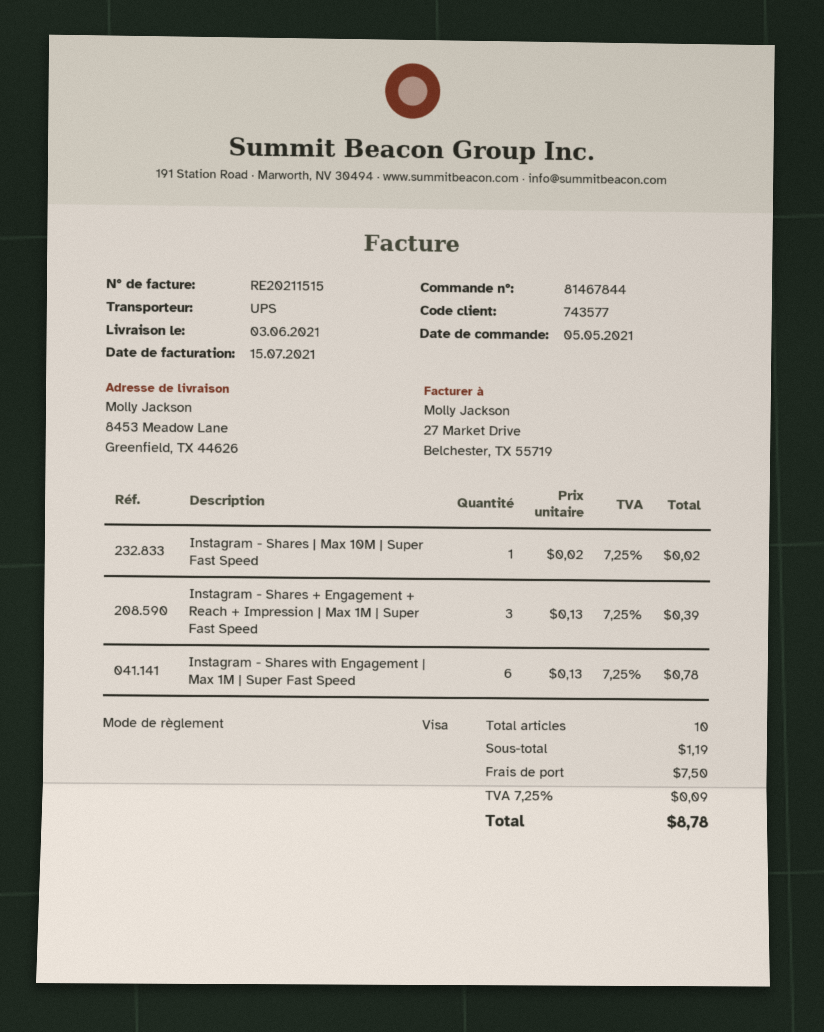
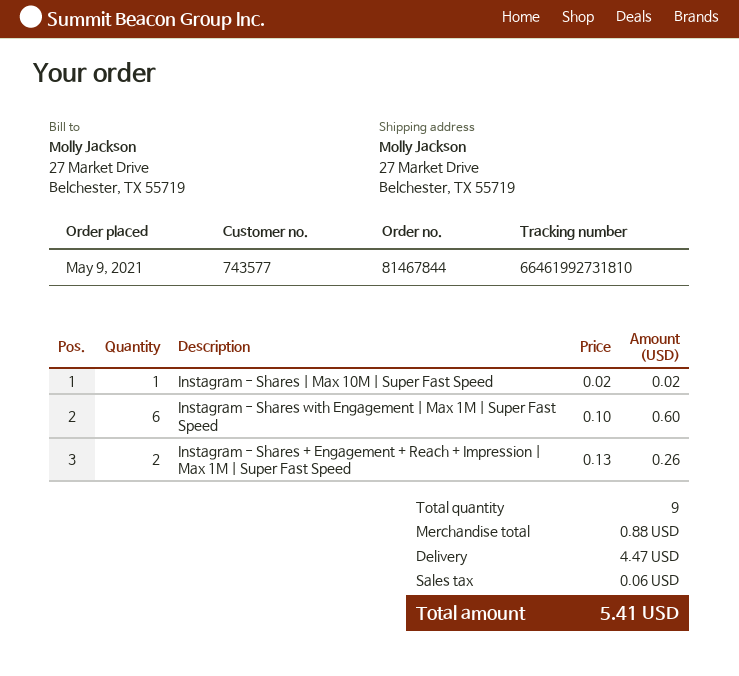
order date: 2021-05-05 -> 2021-05-09
ship to: 8453 Meadow Lane, Greenfield, TX 44626 -> 27 Market Drive, Belchester, TX 55719
Instagram - Shares + Engagement + Reach + Impression | Max 1M | Super Fast Speed: 3 x 0.13 = 0.39 -> 2 x 0.13 = 0.26
Instagram - Shares with Engagement | Max 1M | Super Fast Speed: 6 x 0.13 = 0.78 -> 6 x 0.10 = 0.60
total quantity: 10 -> 9
subtotal: 1.19 -> 0.88
shipping: 7.50 -> 4.47
tax: 0.09 -> 0.06
total: 8.78 -> 5.41

